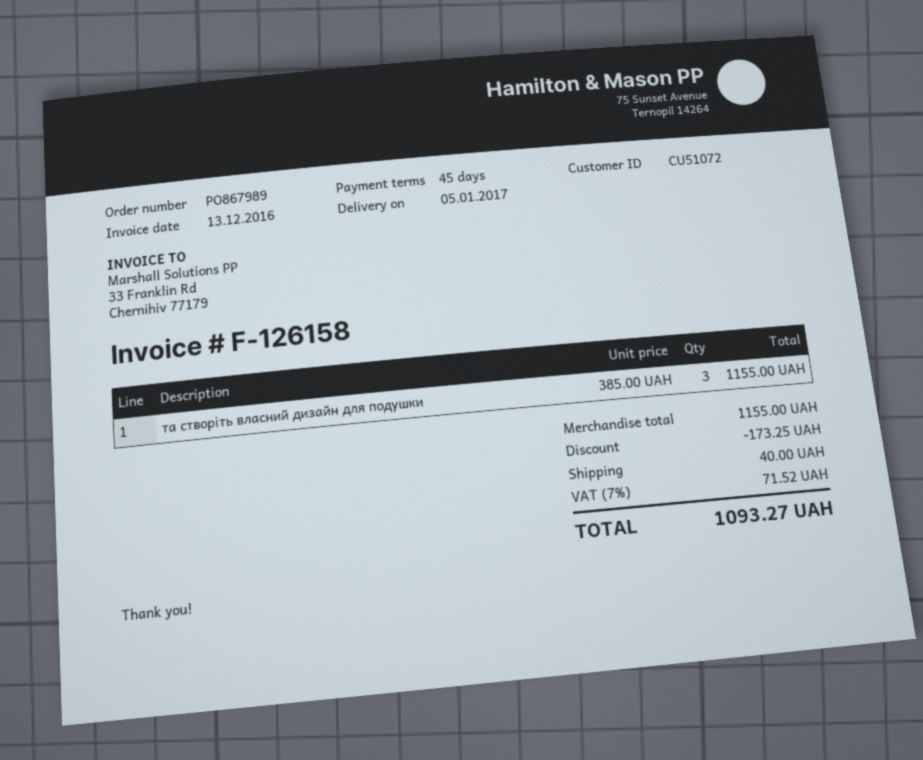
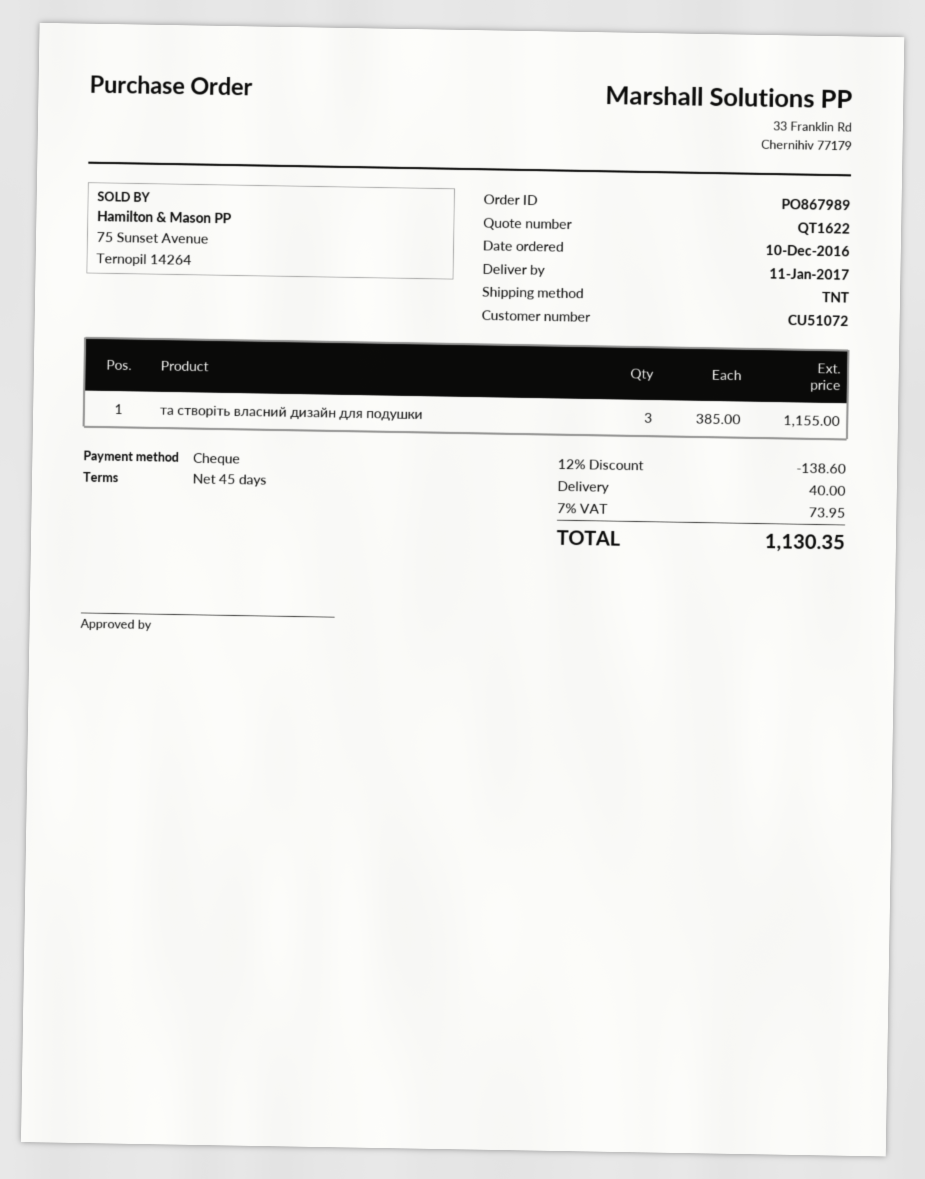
delivery date: 2017-01-05 -> 2017-01-11
discount: 173.25 -> 138.60
tax: 7% = 71.52 -> 7% = 73.95
total: 1093.27 -> 1130.35

